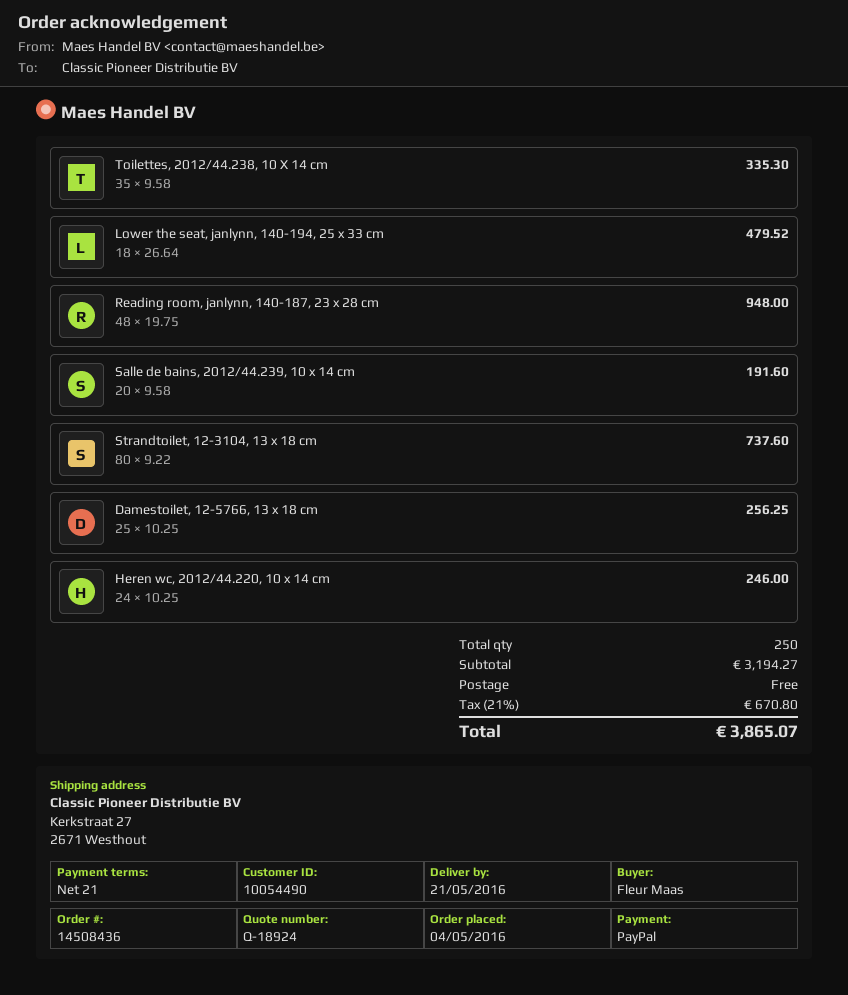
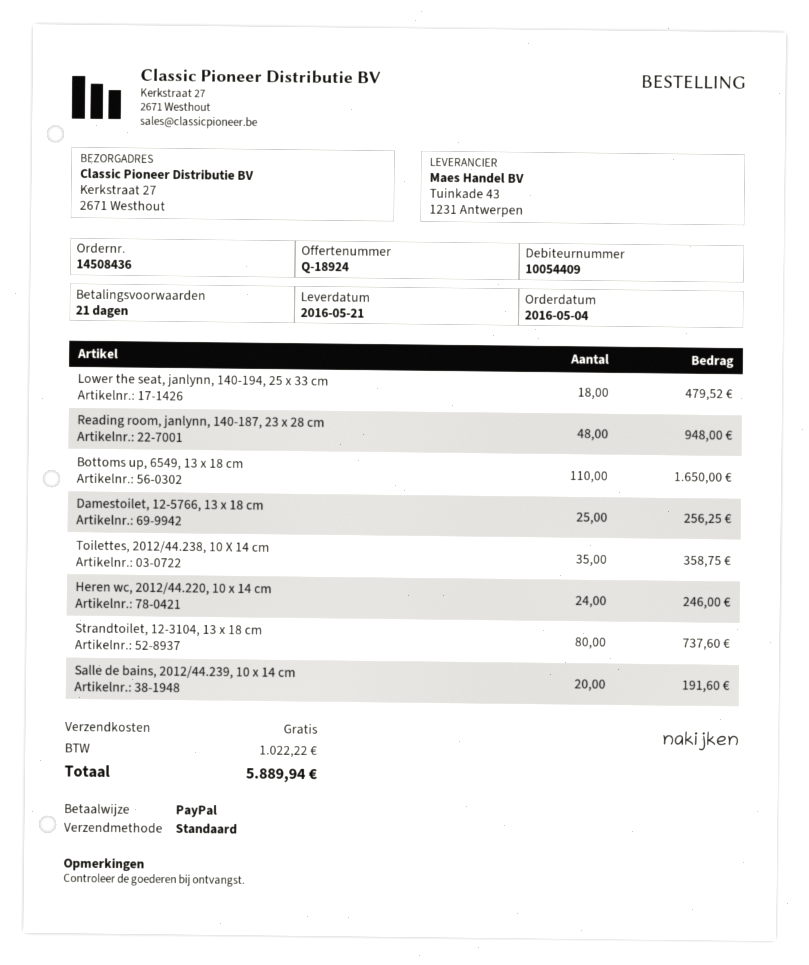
customer number: 10054490 -> 10054409
Toilettes, 2012/44.238, 10 X 14 cm: 35 for 335.30 -> 35 for 358.75
Bottoms up, 6549, 13 x 18 cm: none -> 110 for 1650.00
tax: 670.80 -> 1022.22
total: 3865.07 -> 5889.94

